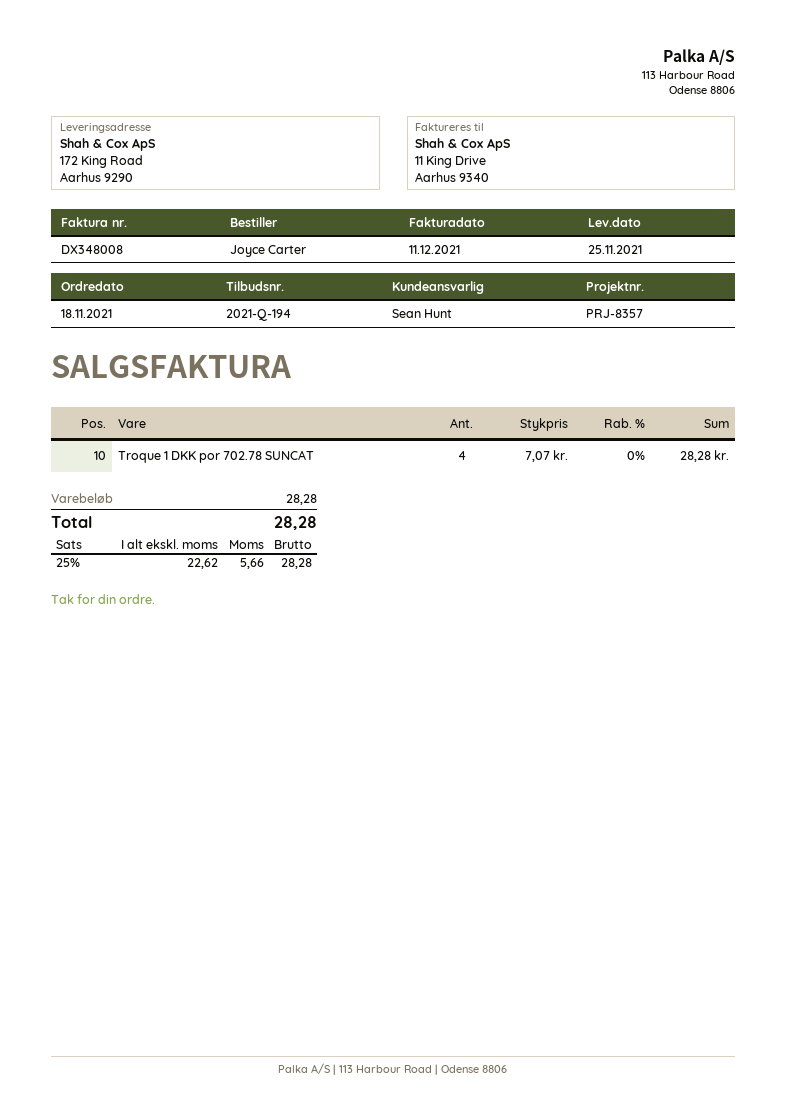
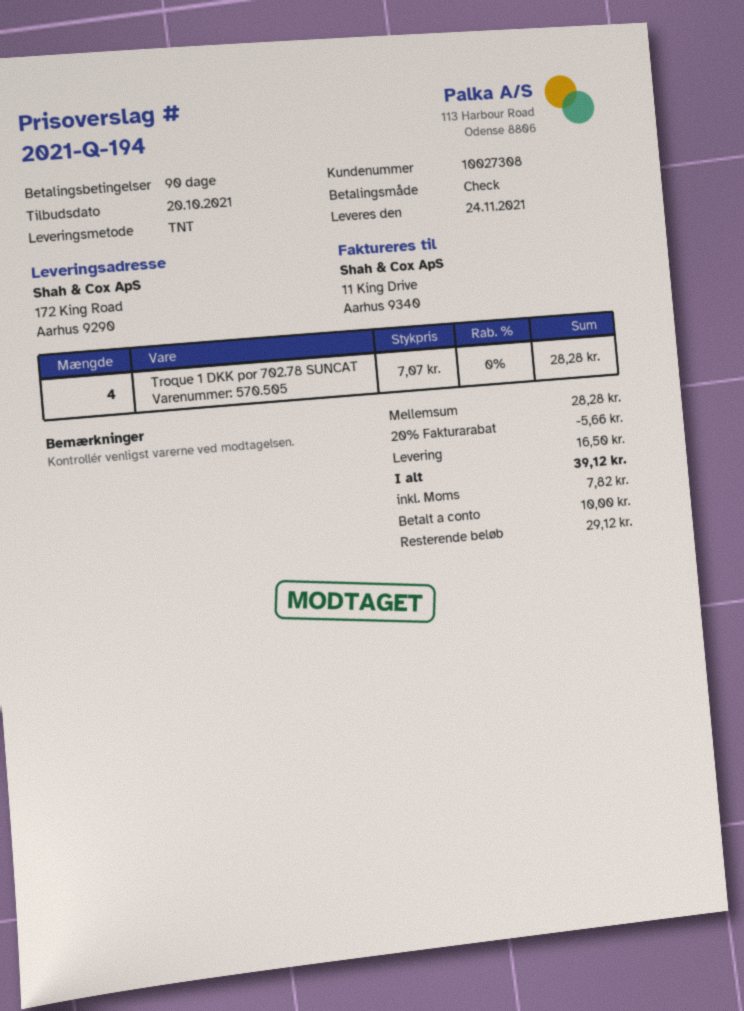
delivery date: 2021-11-25 -> 2021-11-24
discount: none -> 20% = 5.66
shipping: none -> 16.50
tax: 5.66 -> 7.82
total: 28.28 -> 39.12

